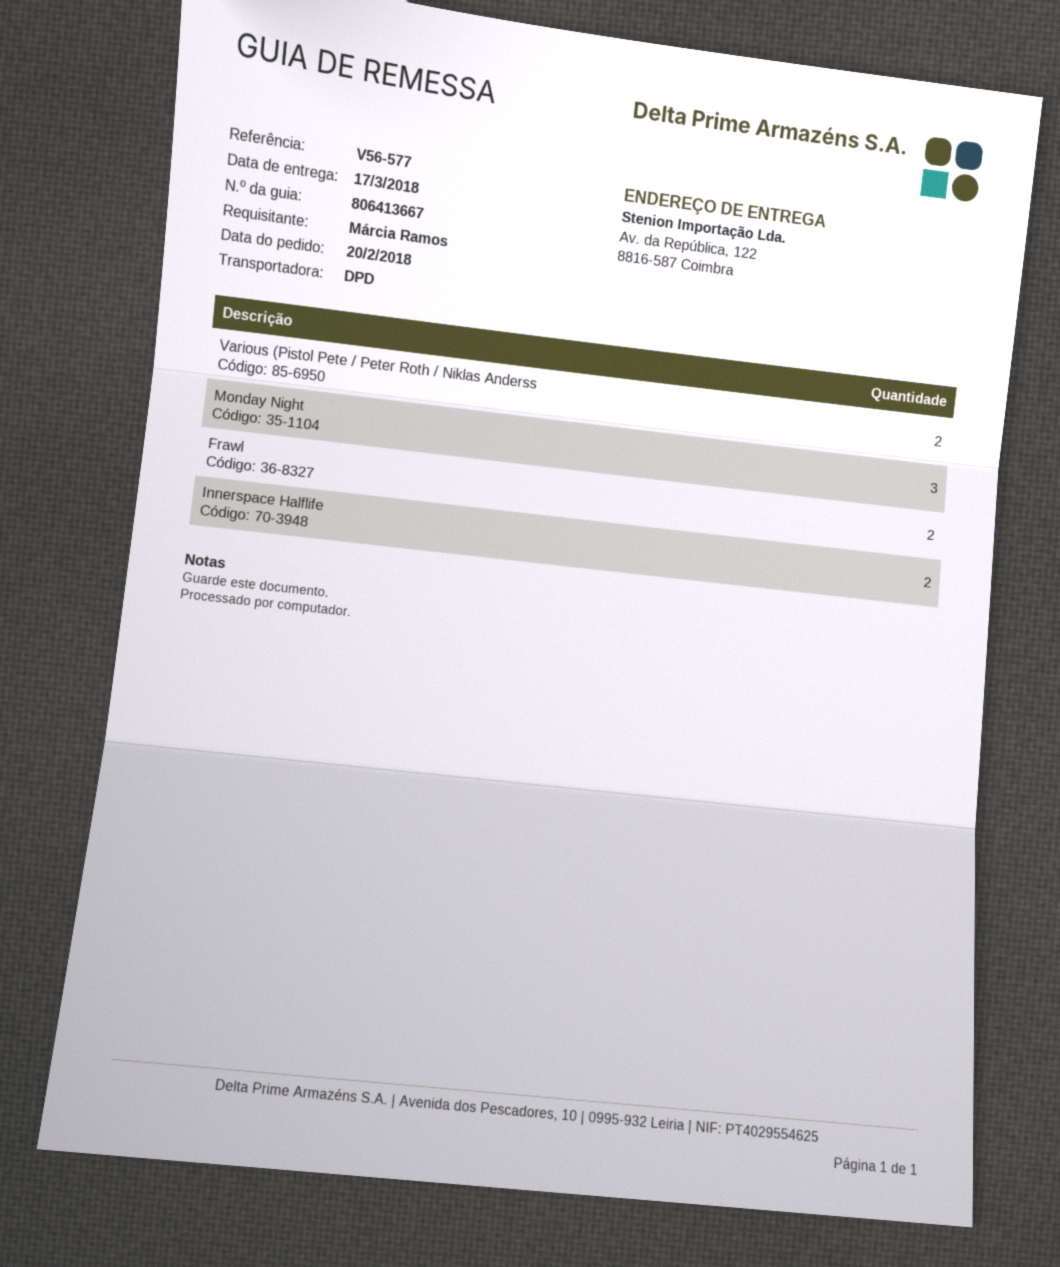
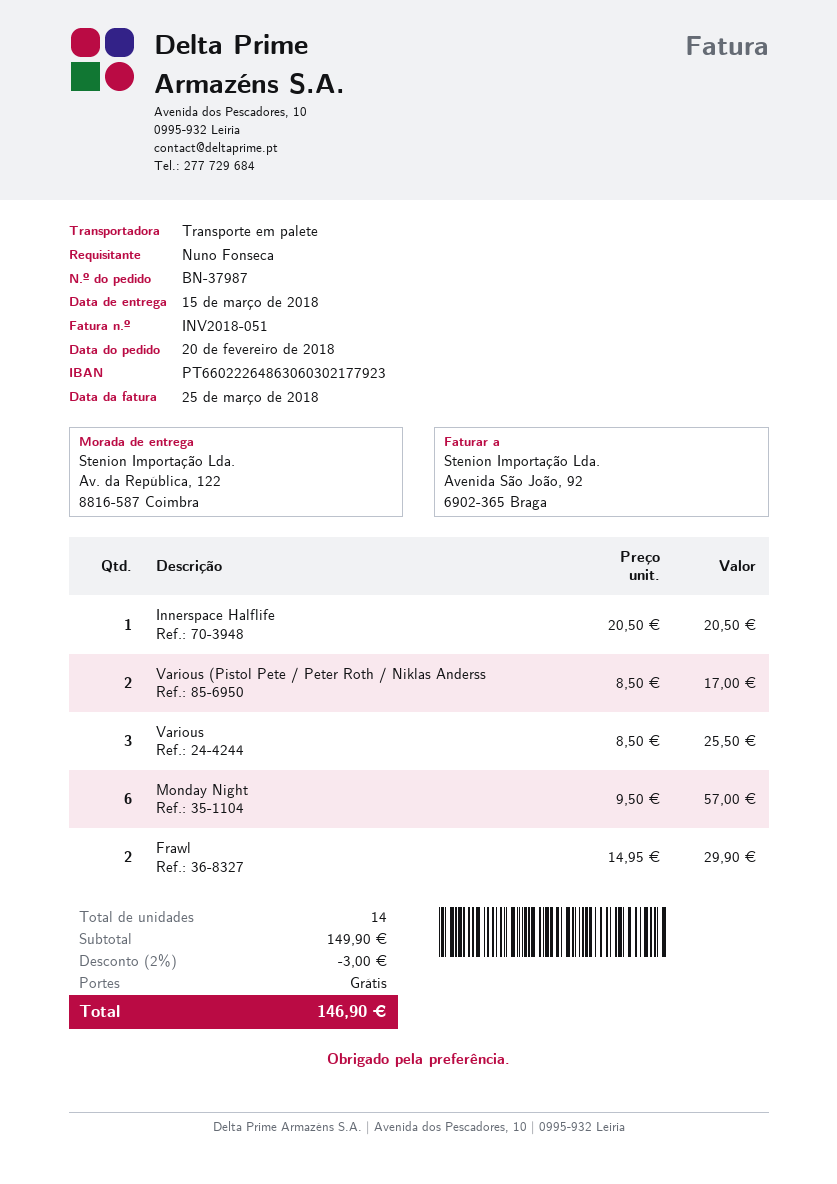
delivery date: 2018-03-17 -> 2018-03-15
ordered by: Márcia Ramos -> Nuno Fonseca
shipping method: DPD -> pallet freight
Monday Night: 3 -> 6
Innerspace Halflife: 2 -> 1
Various: none -> 3

